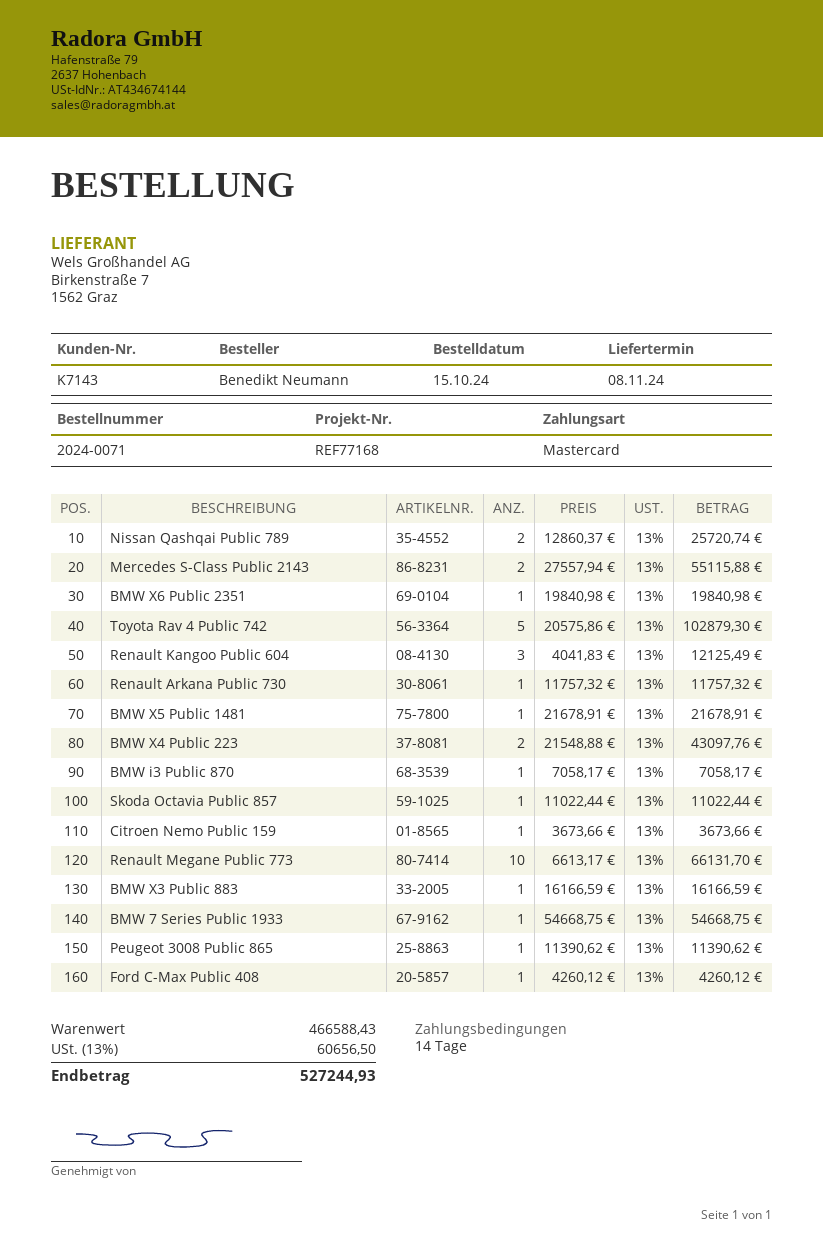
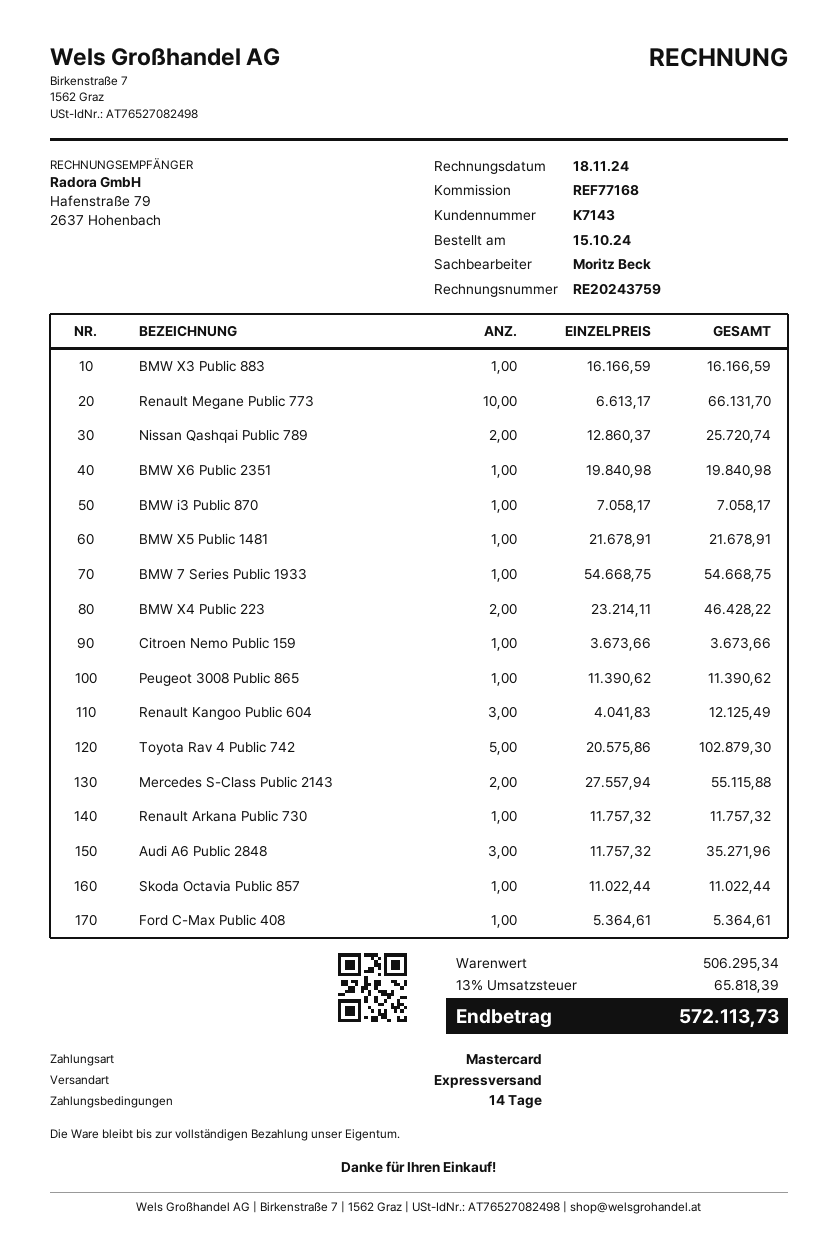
BMW X4 Public 223: 2 x 21548.88 = 43097.76 -> 2 x 23214.11 = 46428.22
Ford C-Max Public 408: 1 x 4260.12 = 4260.12 -> 1 x 5364.61 = 5364.61
Audi A6 Public 2848: none -> 3 x 11757.32 = 35271.96
subtotal: 466588.43 -> 506295.34
tax: 13% = 60656.50 -> 13% = 65818.39
total: 527244.93 -> 572113.73

